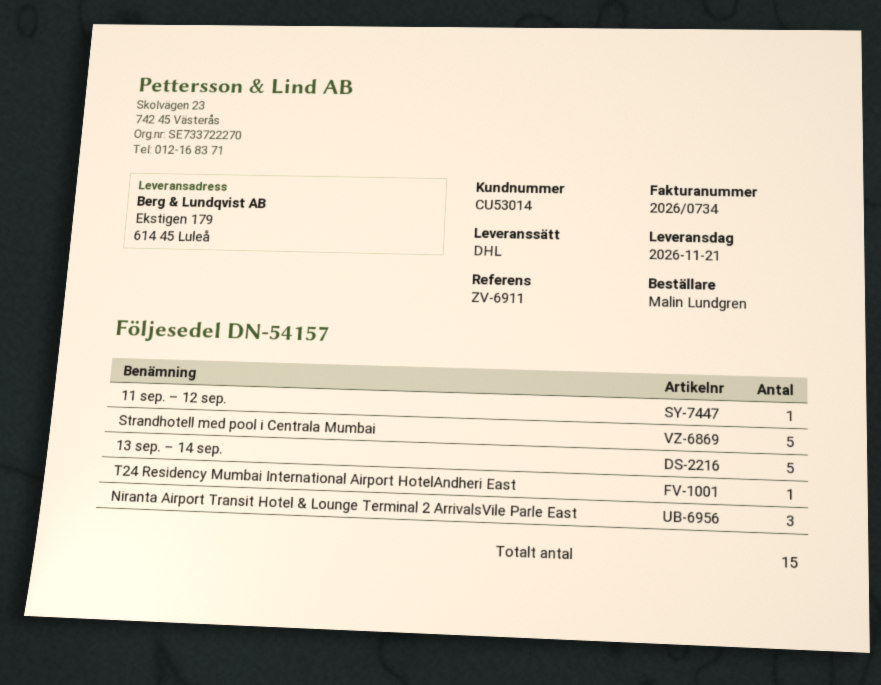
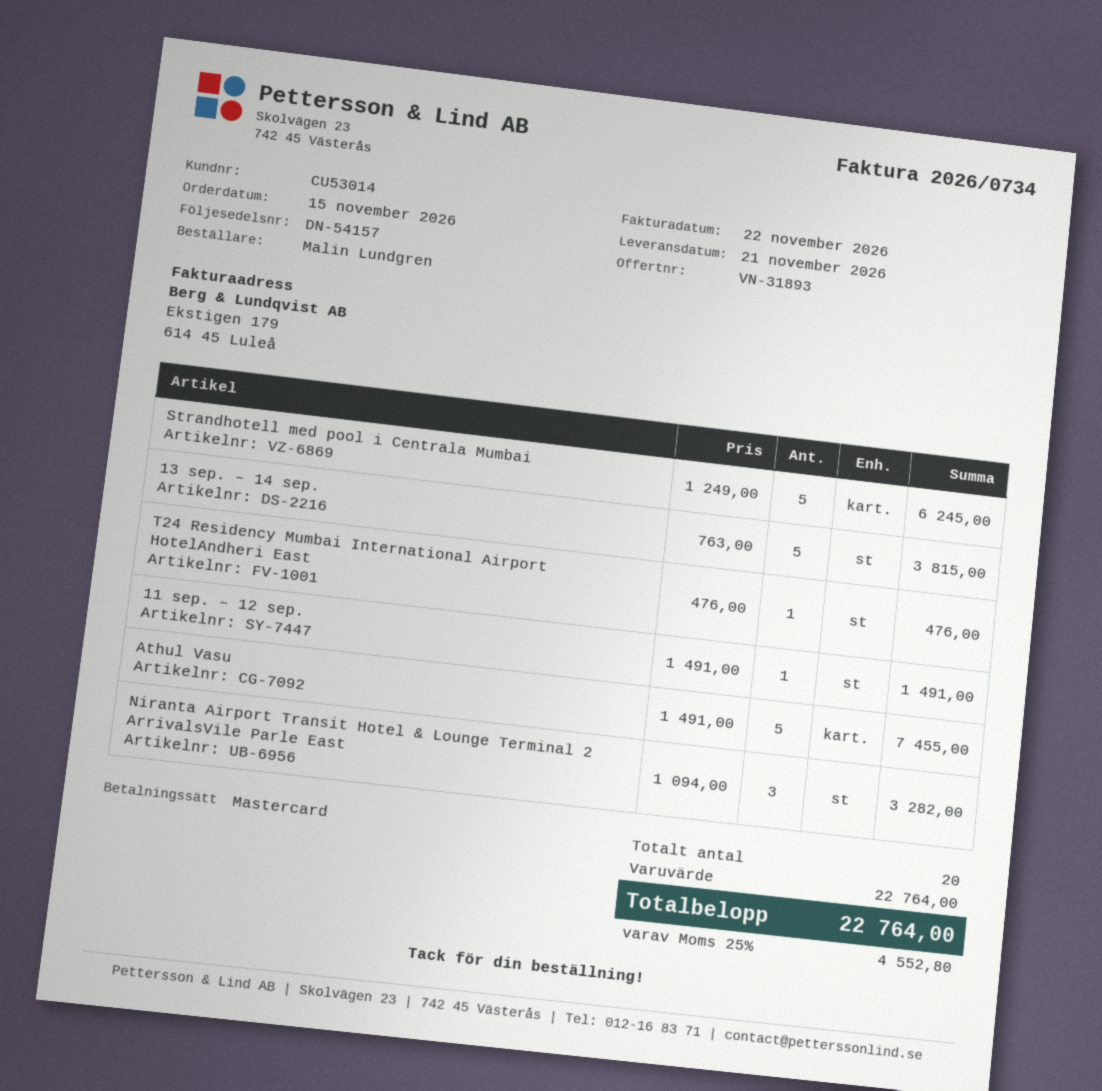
Athul Vasu: none -> 5
total quantity: 15 -> 20

